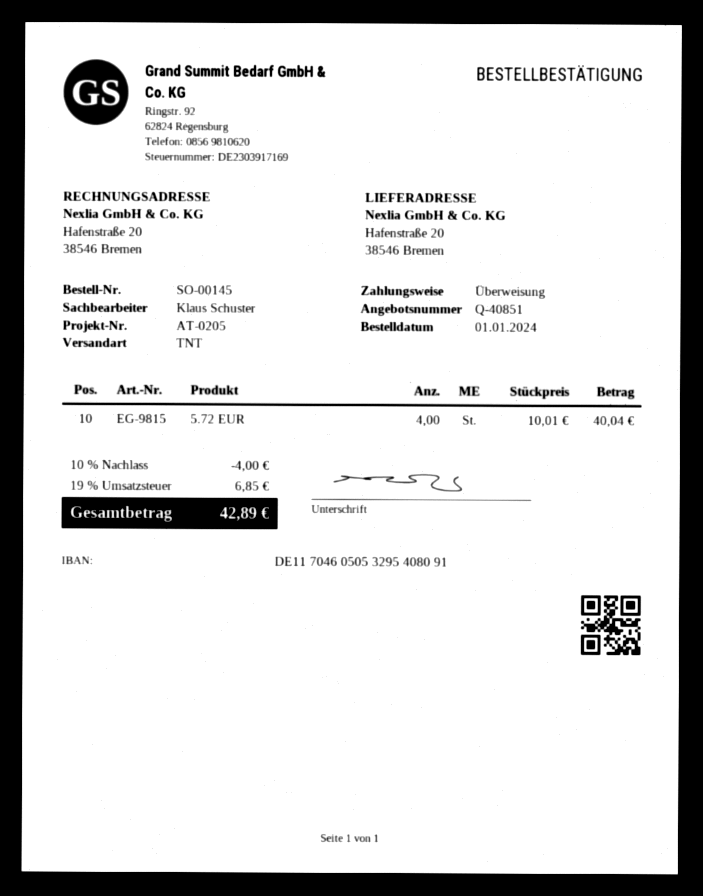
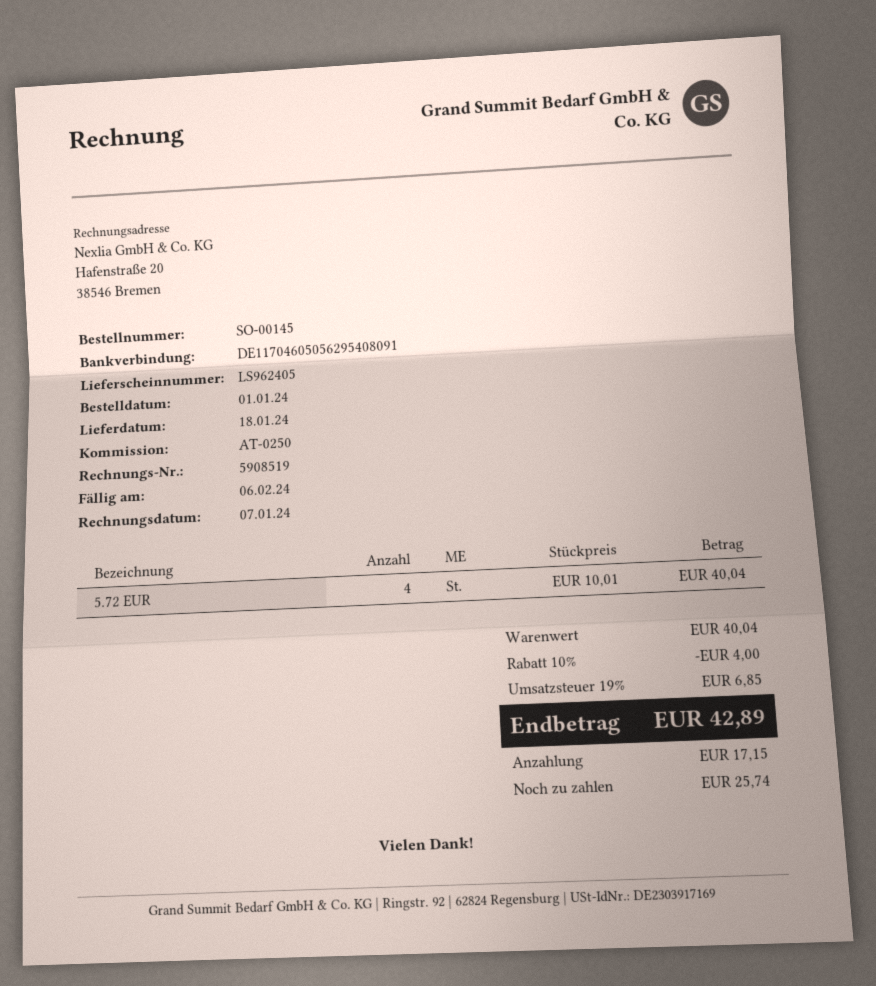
reference: AT-0205 -> AT-0250
bank account: DE11704605053295408091 -> DE11704605056295408091

